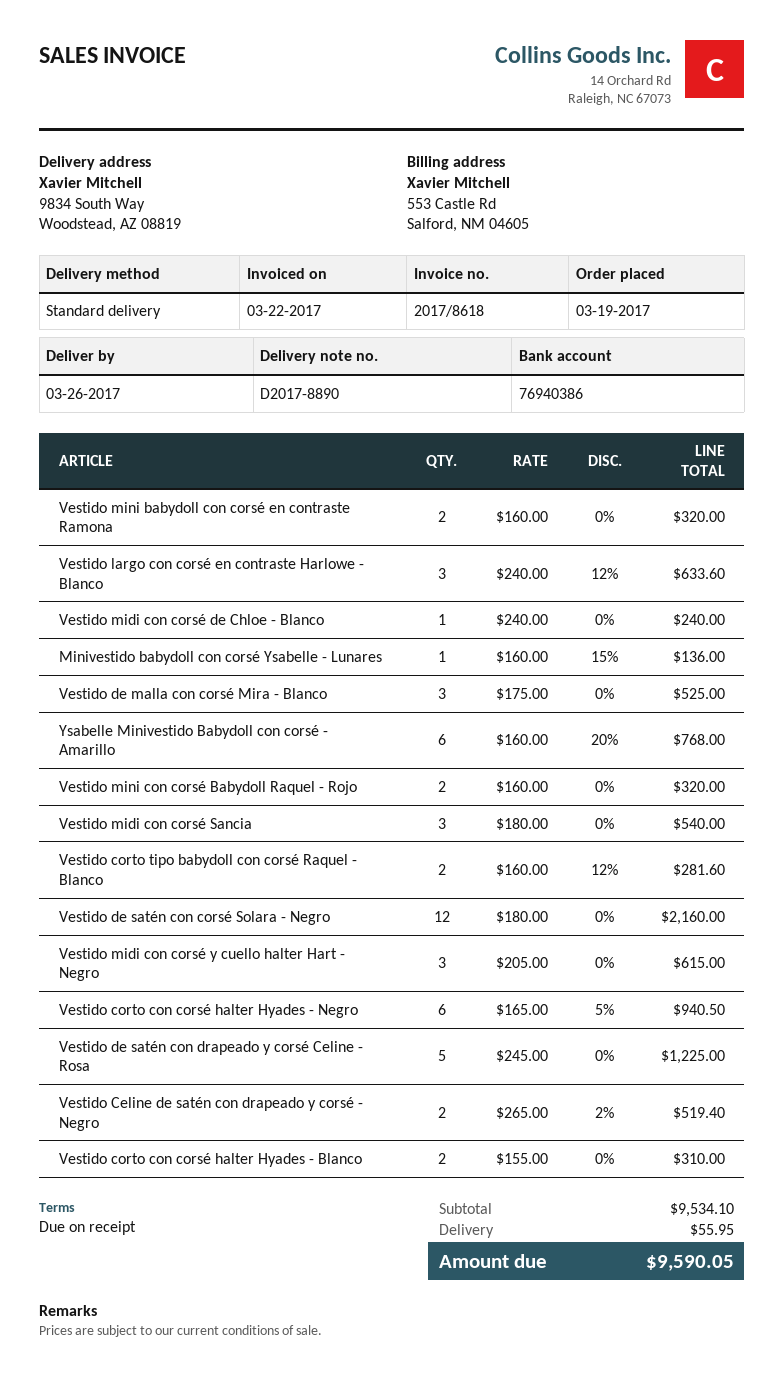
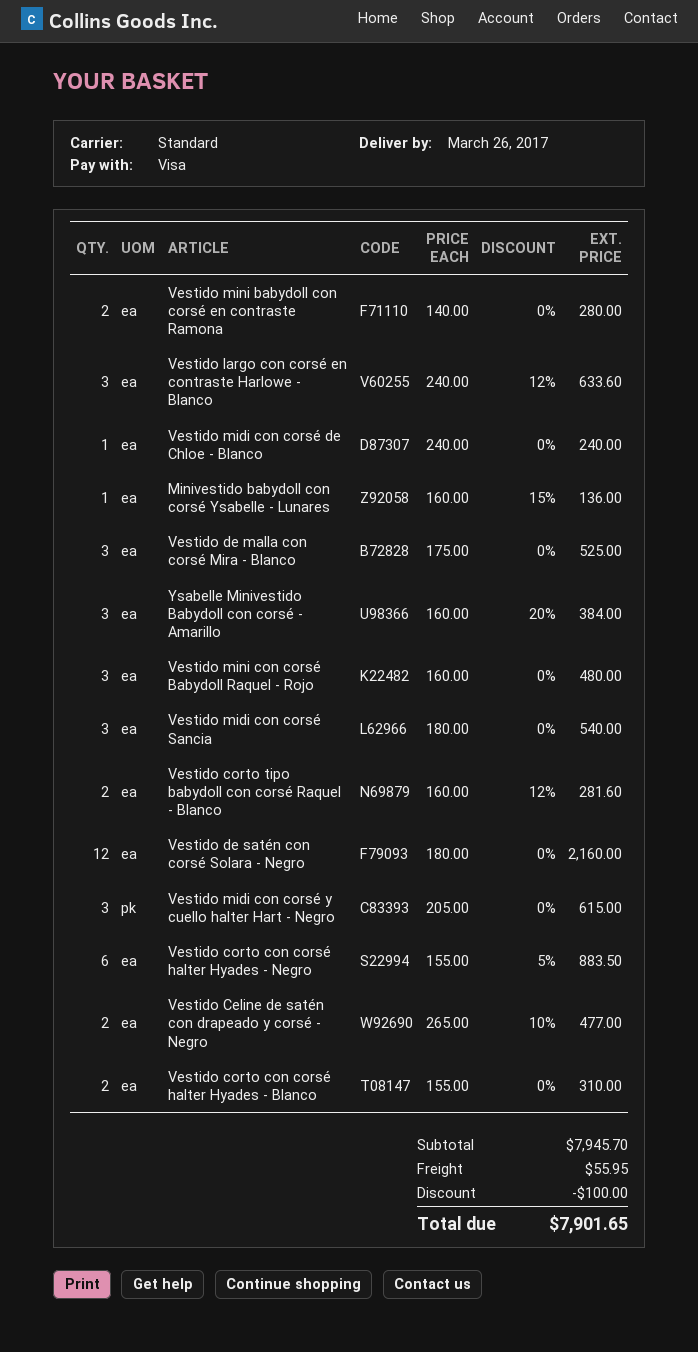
Vestido mini babydoll con corsé en contraste Ramona: 2 x 160.00 = 320.00 -> 2 x 140.00 = 280.00
Ysabelle Minivestido Babydoll con corsé - Amarillo: 6 x 160.00 - 20% = 768.00 -> 3 x 160.00 - 20% = 384.00
Vestido mini con corsé Babydoll Raquel - Rojo: 2 x 160.00 = 320.00 -> 3 x 160.00 = 480.00
Vestido corto con corsé halter Hyades - Negro: 6 x 165.00 - 5% = 940.50 -> 6 x 155.00 - 5% = 883.50
Vestido de satén con drapeado y corsé Celine - Rosa: 5 x 245.00 = 1225.00 -> none
Vestido Celine de satén con drapeado y corsé - Negro: 2 x 265.00 - 2% = 519.40 -> 2 x 265.00 - 10% = 477.00
subtotal: 9534.10 -> 7945.70
discount: none -> 100.00
total: 9590.05 -> 7901.65

